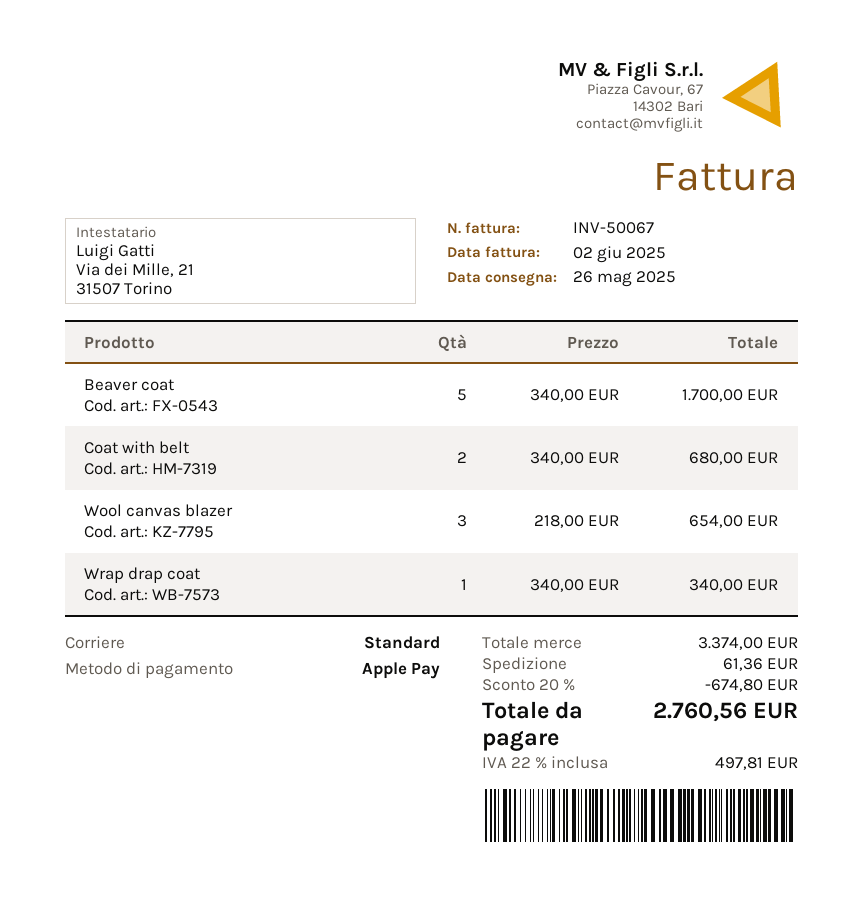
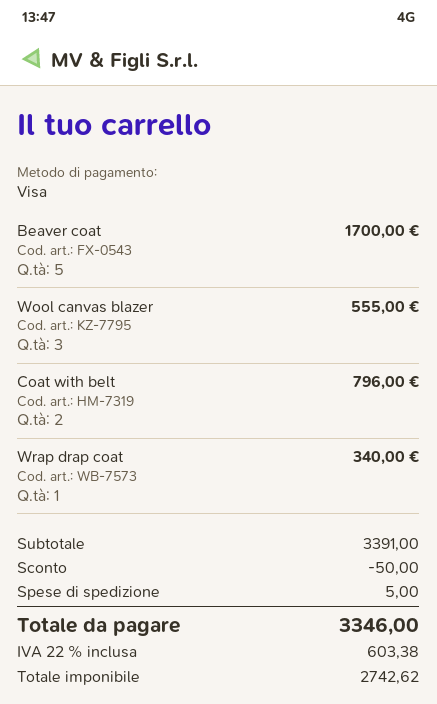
payment method: Apple Pay -> Visa
Coat with belt: 2 for 680.00 -> 2 for 796.00
Wool canvas blazer: 3 for 654.00 -> 3 for 555.00
subtotal: 3374.00 -> 3391.00
discount: 674.80 -> 50.00
shipping: 61.36 -> 5.00
tax: 22% = 497.81 -> 22% = 603.38
total: 2760.56 -> 3346.00

